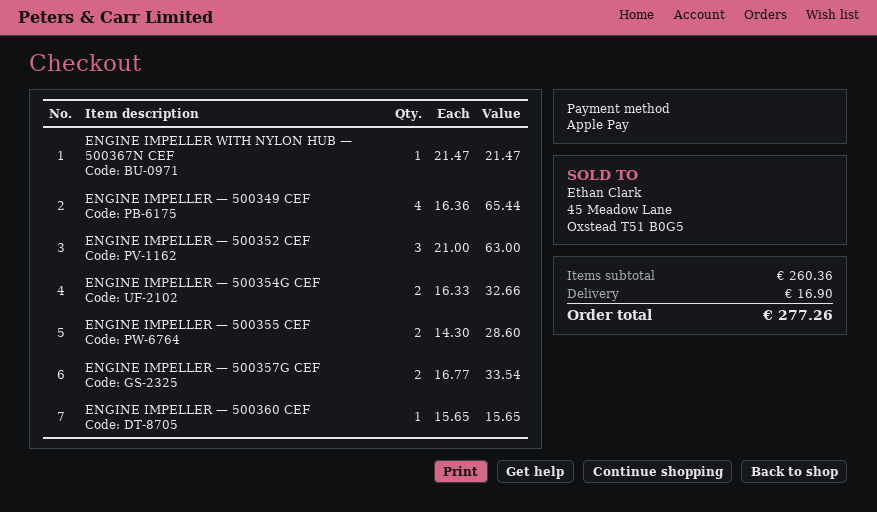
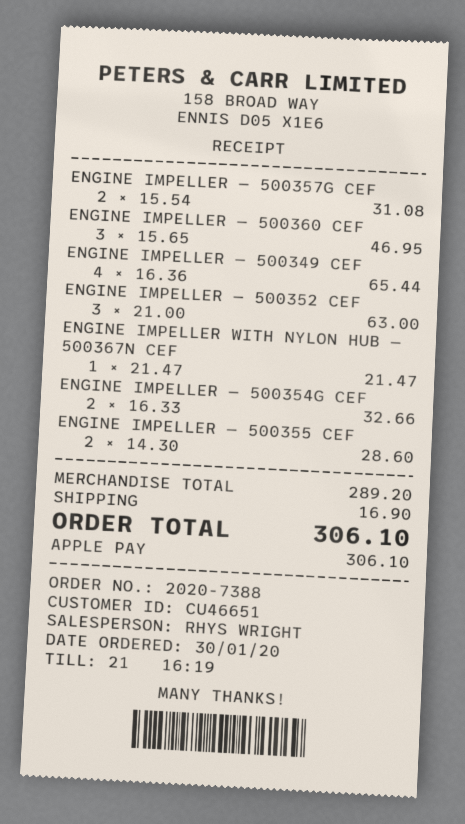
ENGINE IMPELLER — 500357G CEF: 2 x 16.77 = 33.54 -> 2 x 15.54 = 31.08
ENGINE IMPELLER — 500360 CEF: 1 x 15.65 = 15.65 -> 3 x 15.65 = 46.95
subtotal: 260.36 -> 289.20
total: 277.26 -> 306.10

